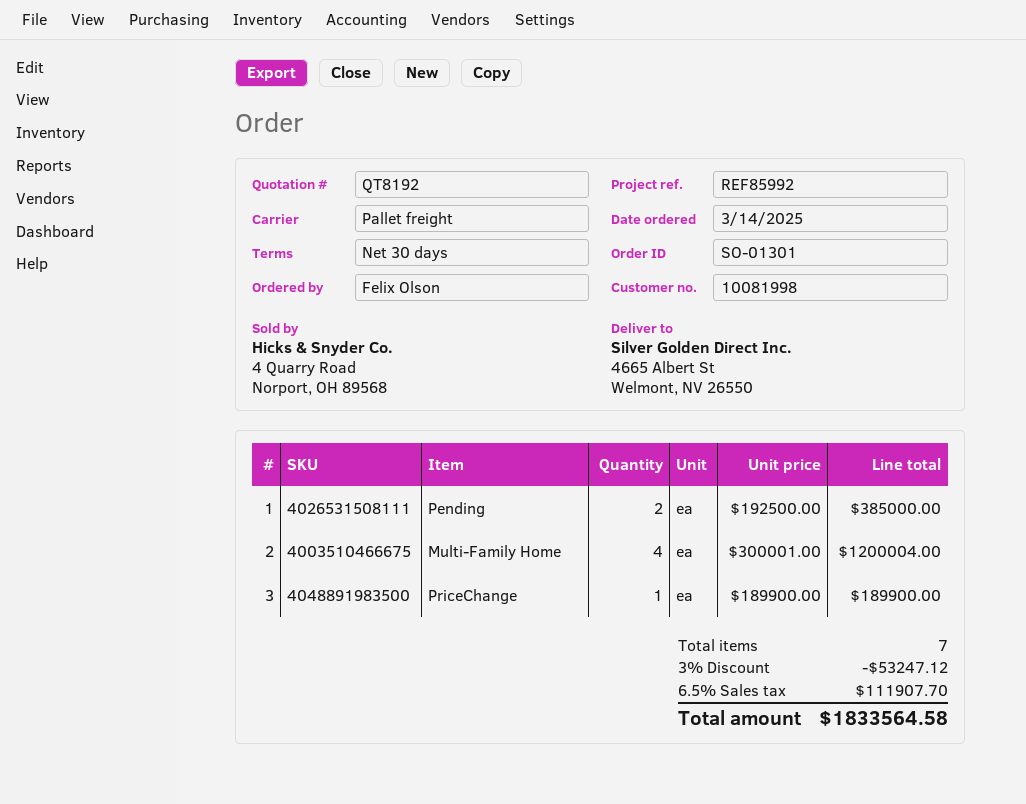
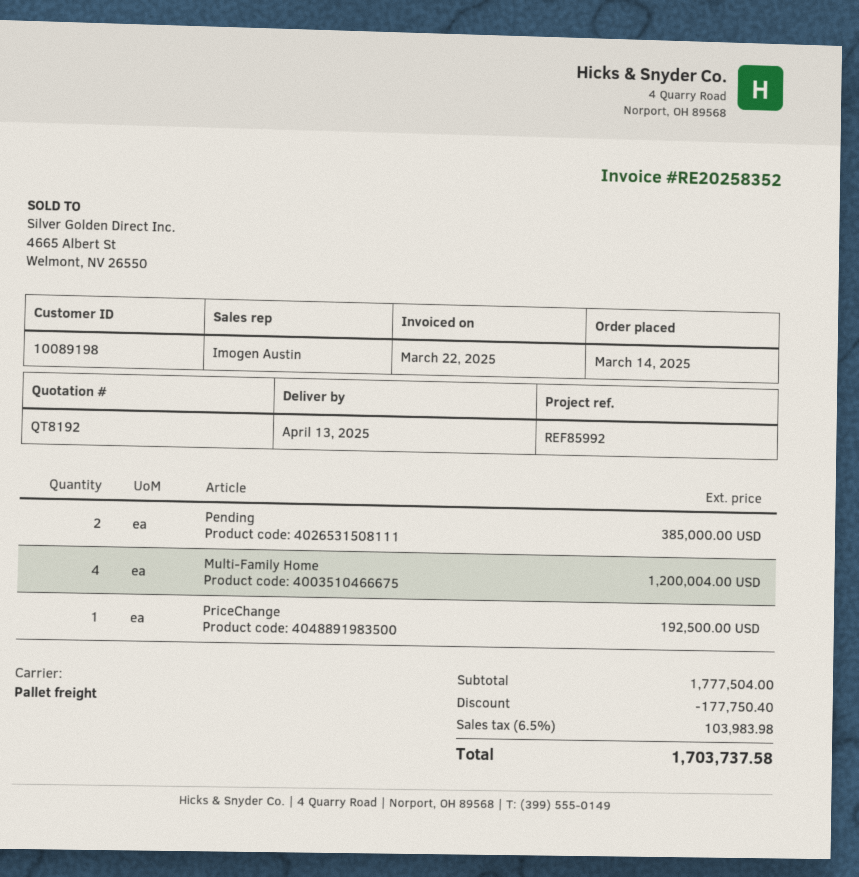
customer number: 10081998 -> 10089198
PriceChange: 1 for 189900.00 -> 1 for 192500.00
discount: 53247.12 -> 177750.40
tax: 6.5% = 111907.70 -> 6.5% = 103983.98
total: 1833564.58 -> 1703737.58

